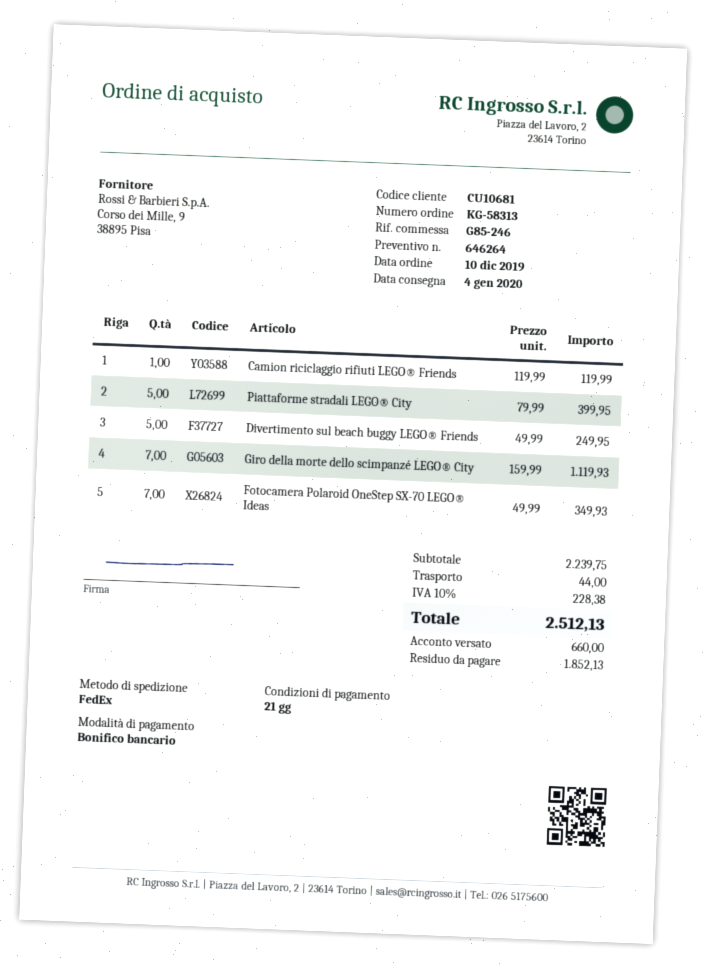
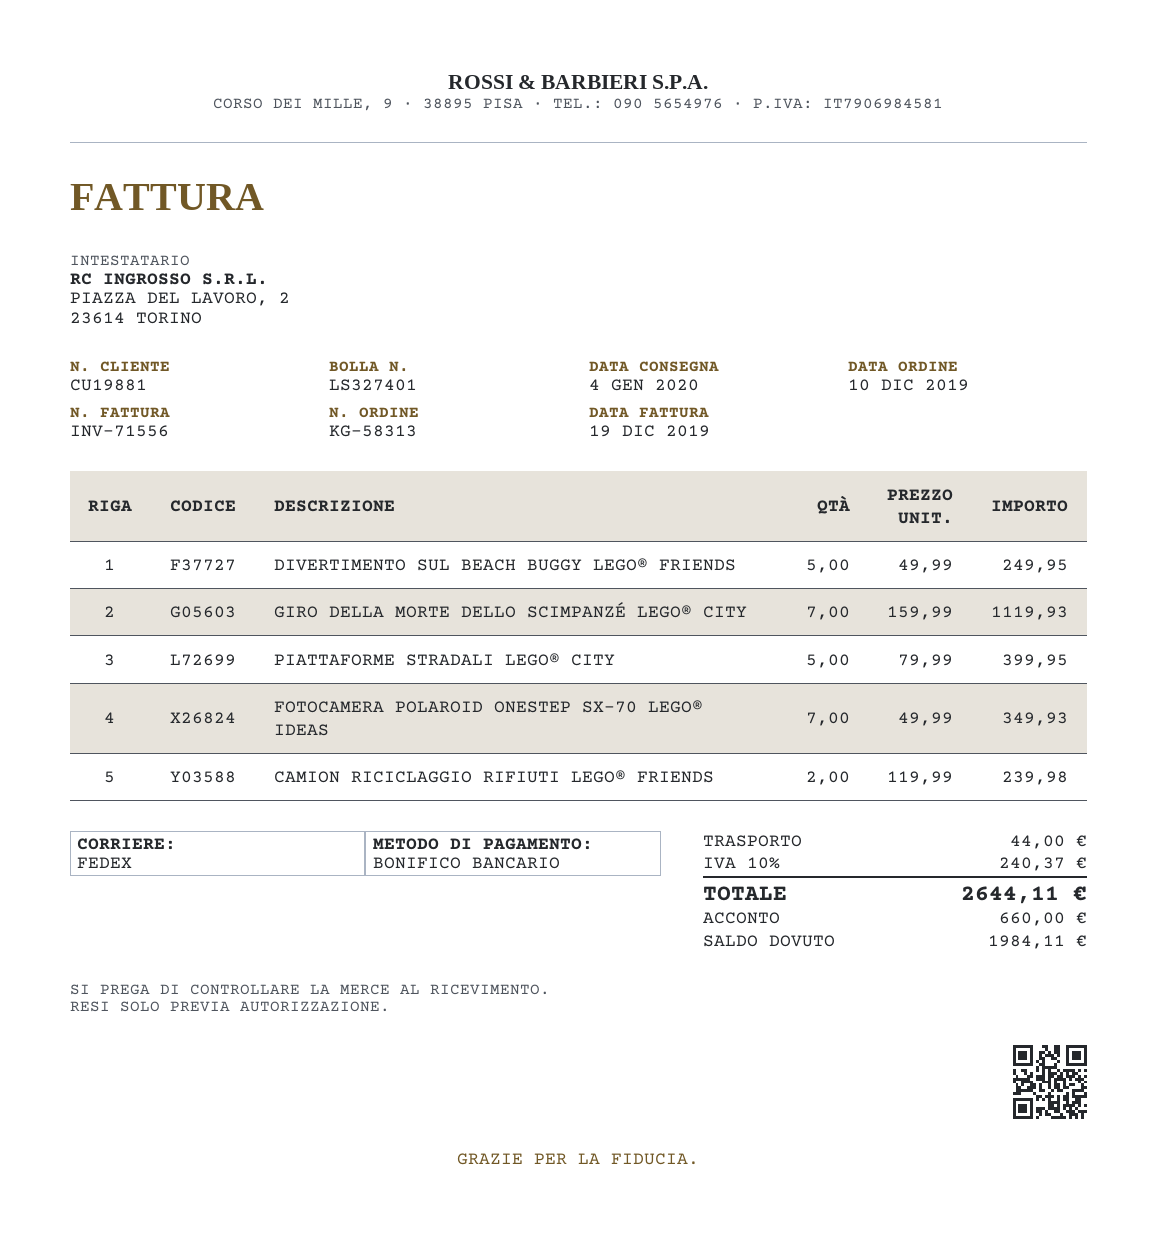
customer number: CU10681 -> CU19881
Camion riciclaggio rifiuti LEGO® Friends: 1 x 119.99 = 119.99 -> 2 x 119.99 = 239.98
tax: 10% = 228.38 -> 10% = 240.37
total: 2512.13 -> 2644.11
balance: 1852.13 -> 1984.11

